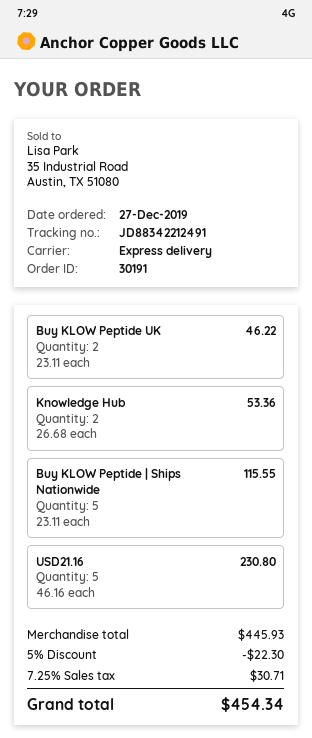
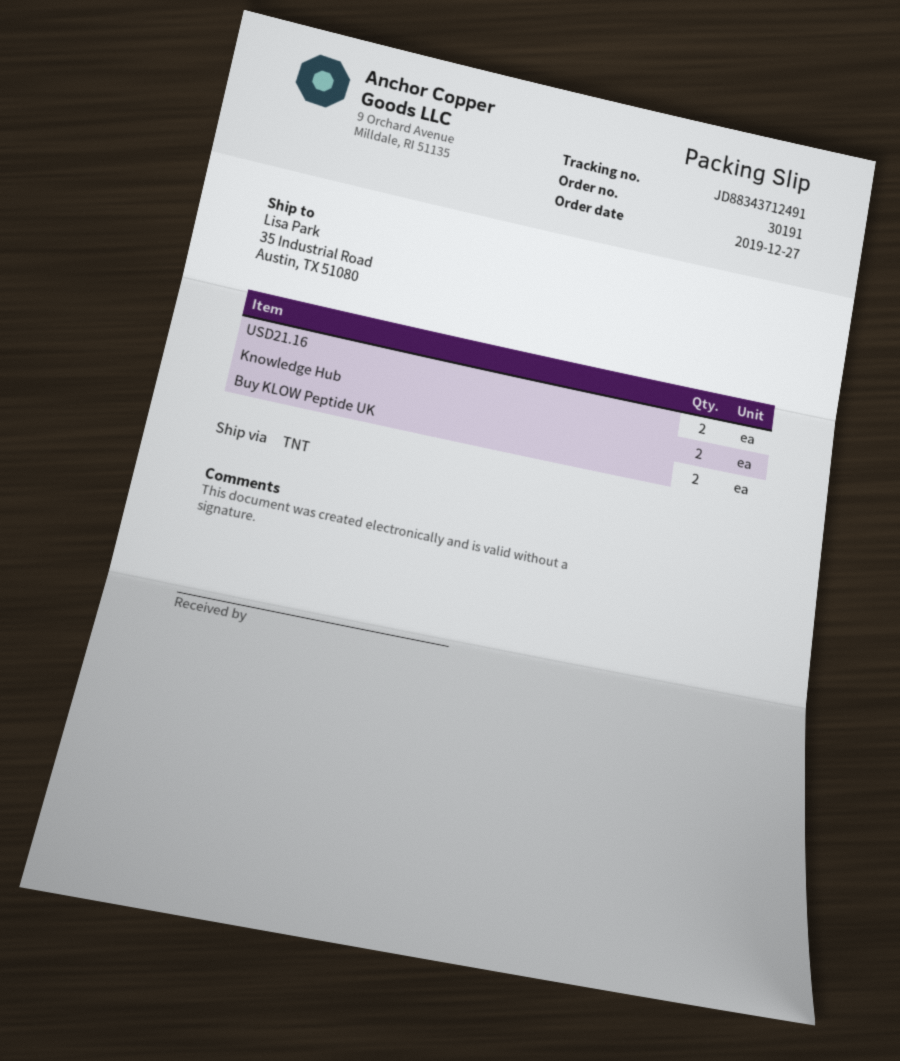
shipping method: express -> TNT
tracking number: JD88342212491 -> JD88343712491
Buy KLOW Peptide | Ships Nationwide: 5 -> none
USD21.16: 5 -> 2

